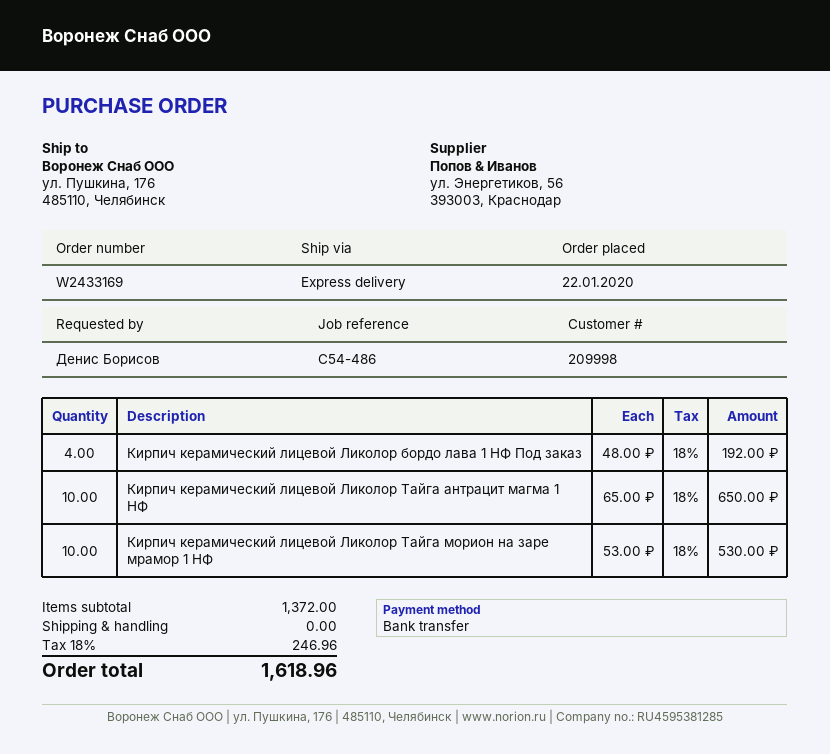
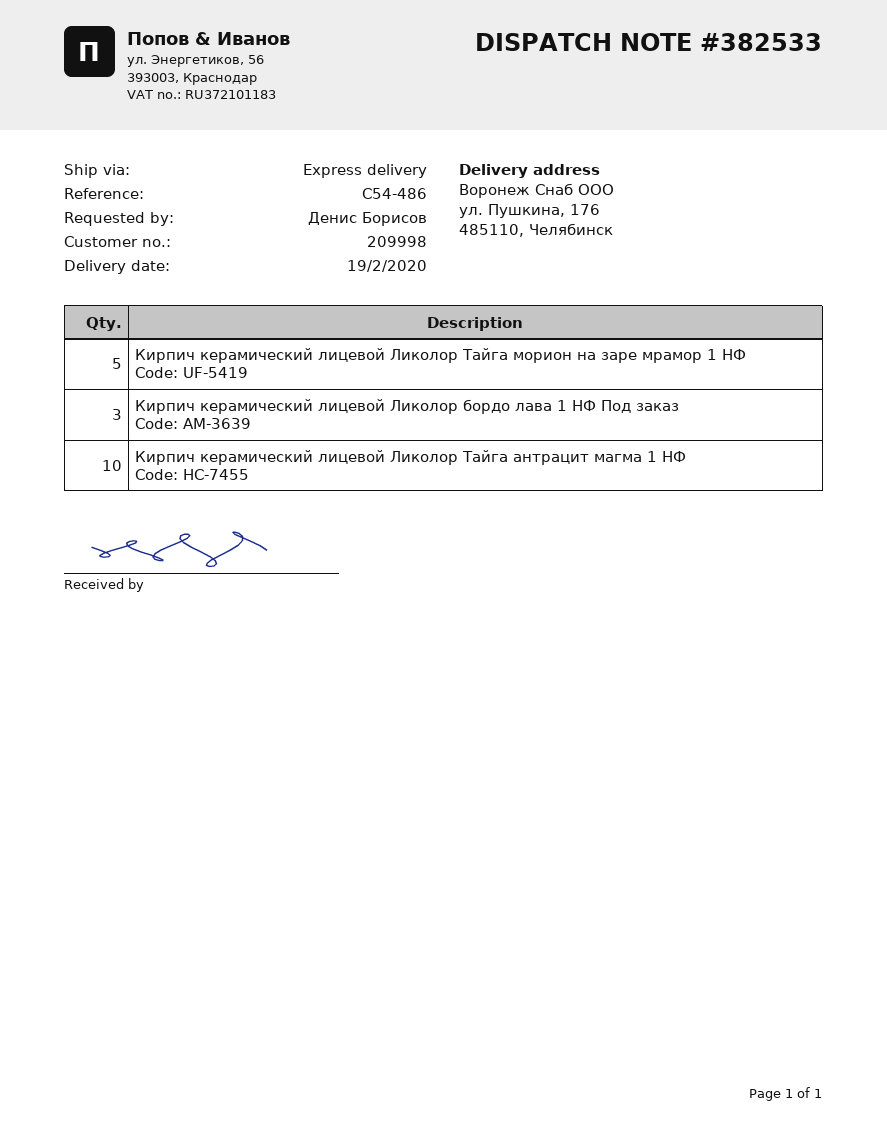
Кирпич керамический лицевой Ликолор бордо лава 1 НФ Под заказ: 4 -> 3
Кирпич керамический лицевой Ликолор Тайга морион на заре мрамор 1 НФ: 10 -> 5

